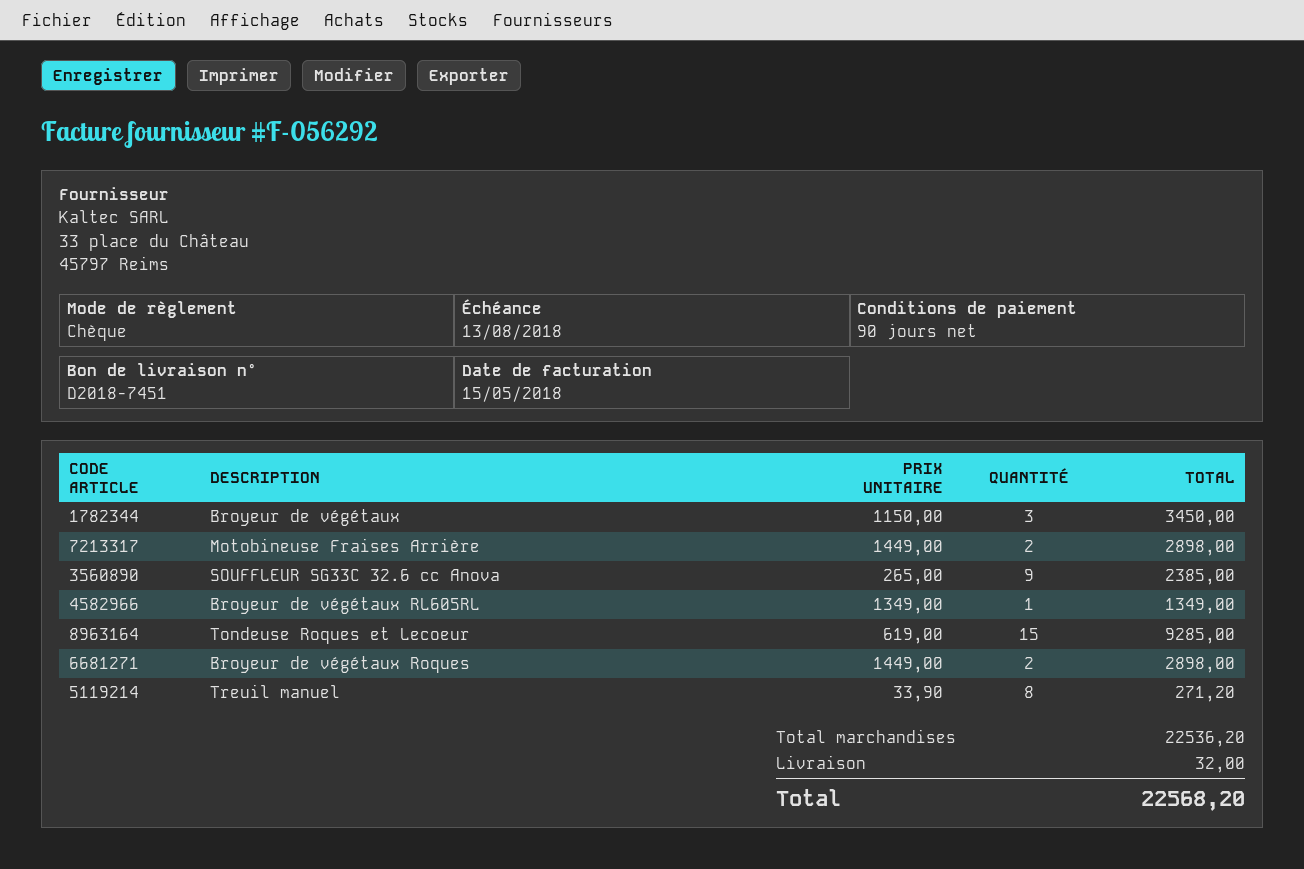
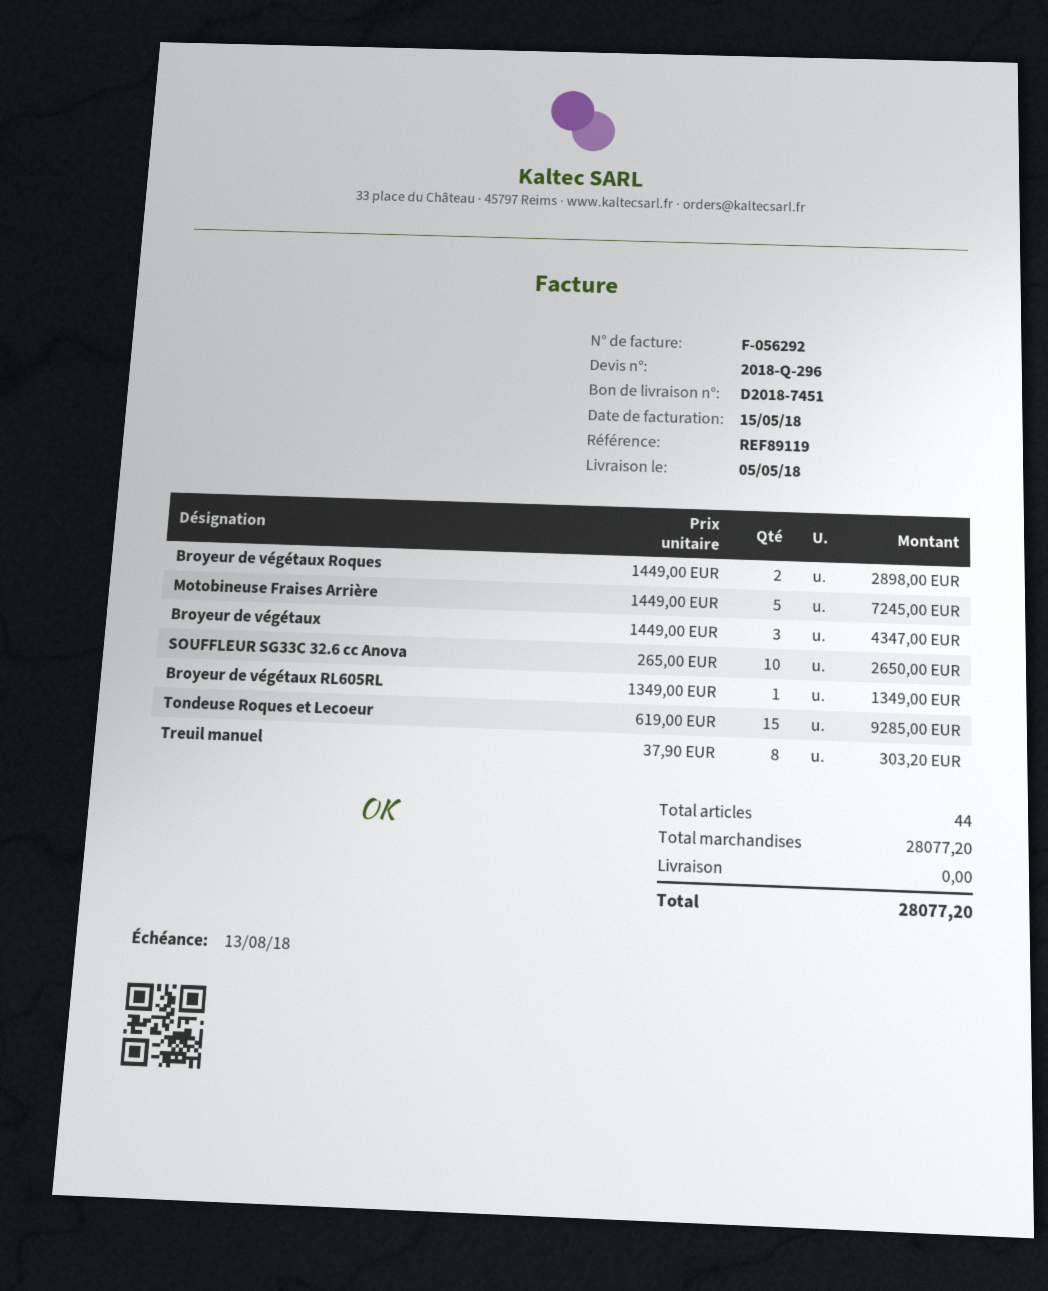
Broyeur de végétaux: 3 x 1150.00 = 3450.00 -> 3 x 1449.00 = 4347.00
Motobineuse Fraises Arrière: 2 x 1449.00 = 2898.00 -> 5 x 1449.00 = 7245.00
SOUFFLEUR SG33C 32.6 cc Anova: 9 x 265.00 = 2385.00 -> 10 x 265.00 = 2650.00
Treuil manuel: 8 x 33.90 = 271.20 -> 8 x 37.90 = 303.20
subtotal: 22536.20 -> 28077.20
shipping: 32.00 -> 0.00
total: 22568.20 -> 28077.20

